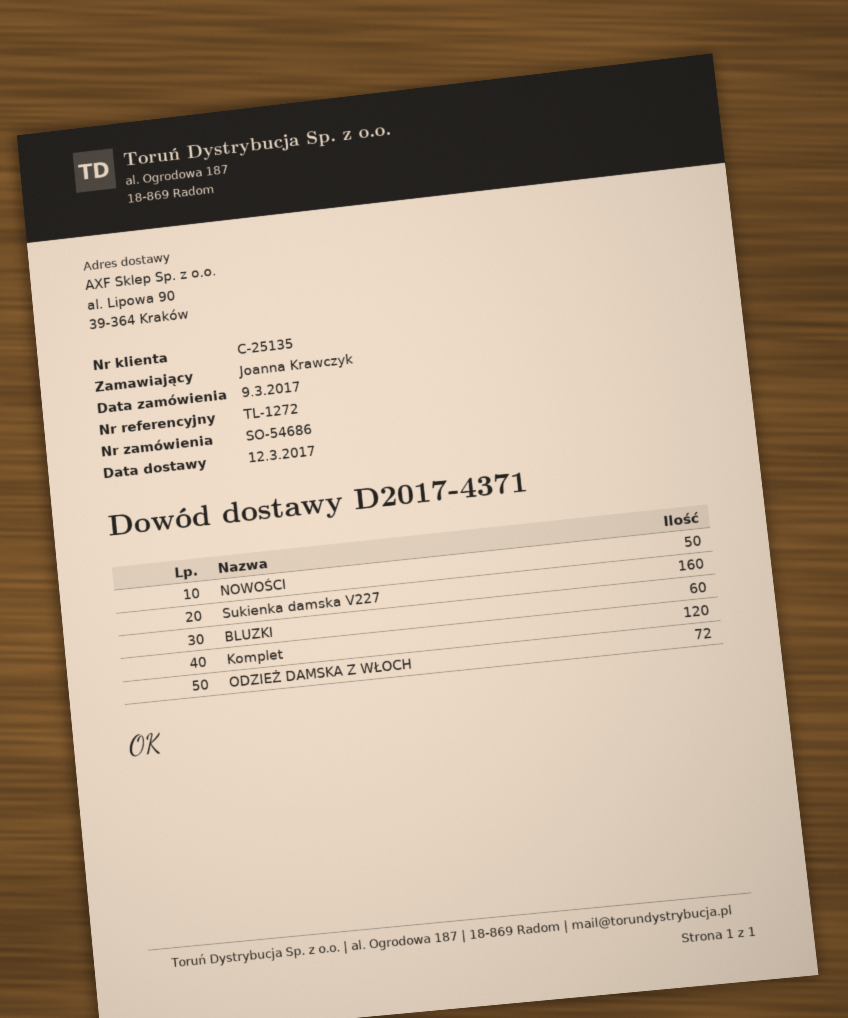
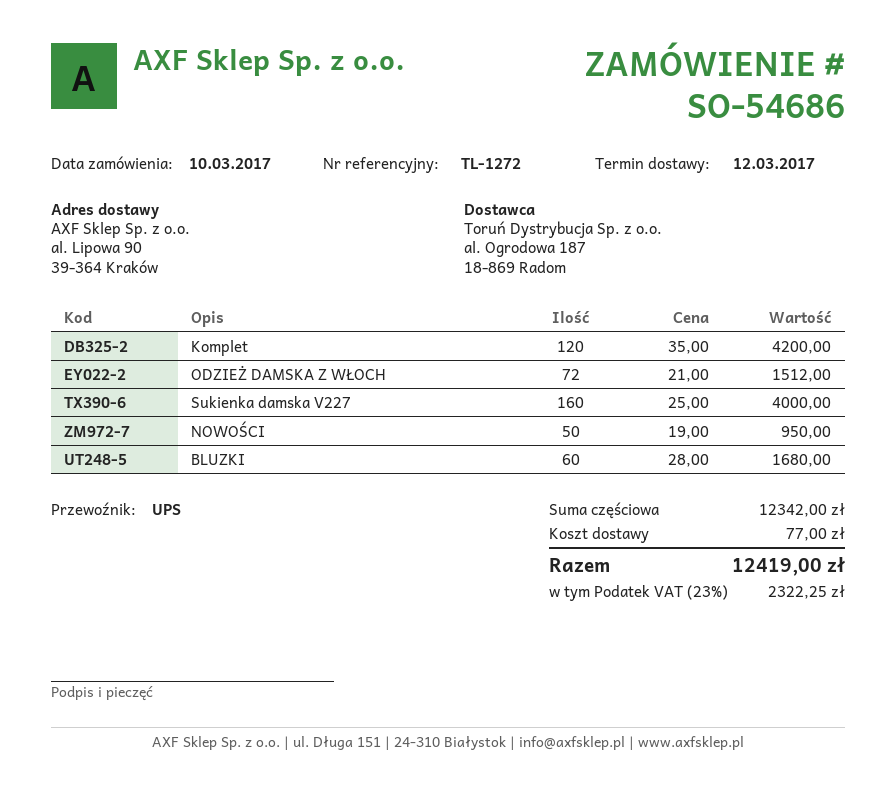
order date: 2017-03-09 -> 2017-03-10

